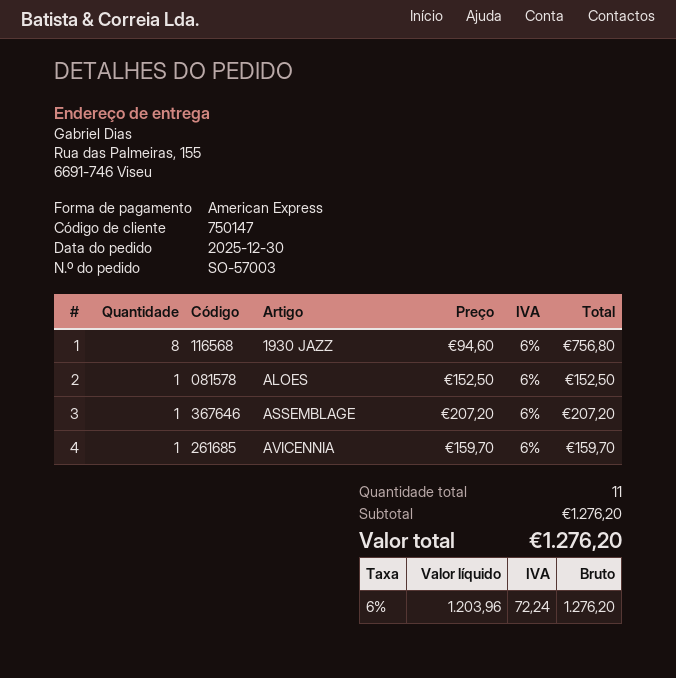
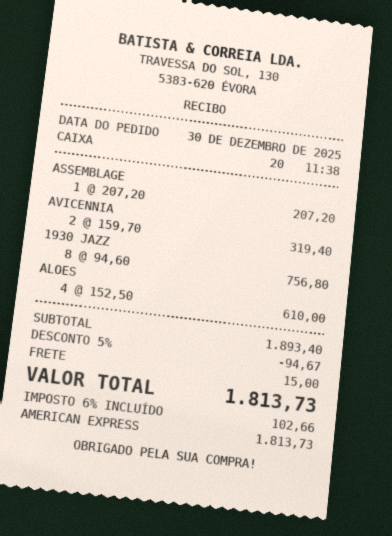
ALOES: 1 x 152.50 = 152.50 -> 4 x 152.50 = 610.00
AVICENNIA: 1 x 159.70 = 159.70 -> 2 x 159.70 = 319.40
subtotal: 1276.20 -> 1893.40
discount: none -> 5% = 94.67
shipping: none -> 15.00
tax: 6% = 72.24 -> 6% = 102.66
total: 1276.20 -> 1813.73

